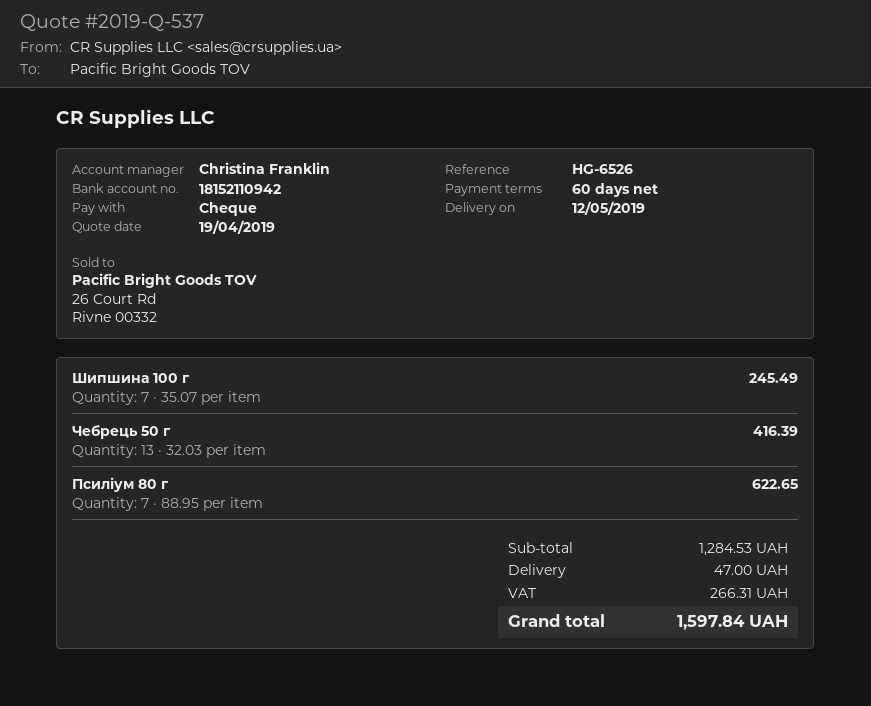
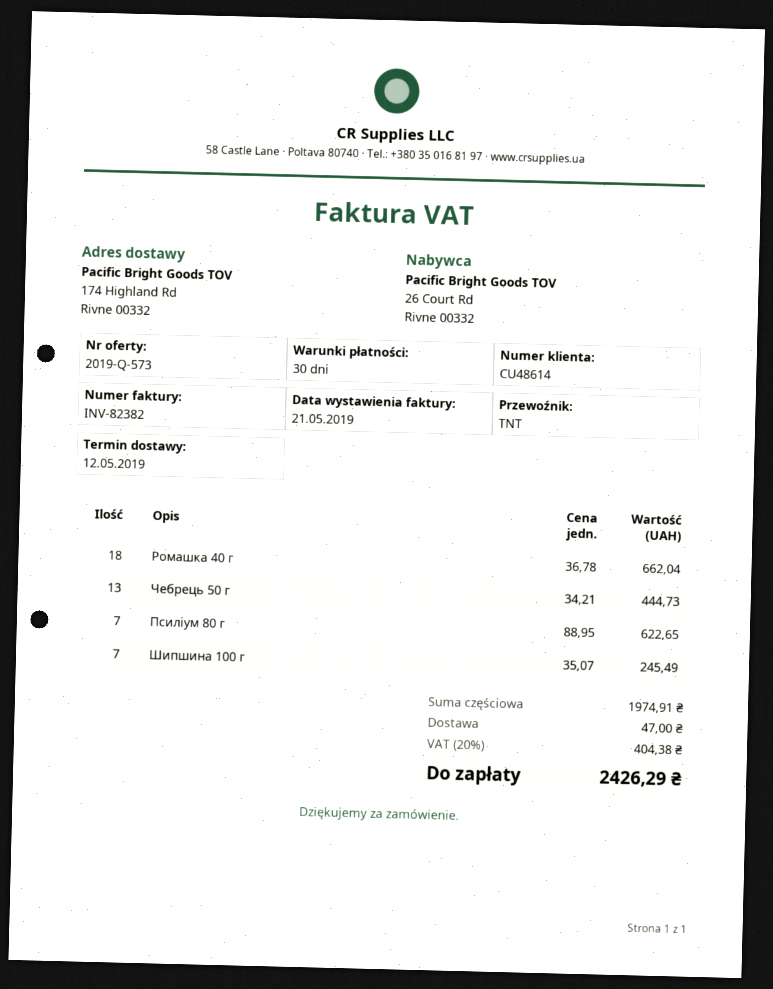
quote number: 2019-Q-537 -> 2019-Q-573
payment terms: 60 days -> 30 days
Чебрець 50 г: 13 x 32.03 = 416.39 -> 13 x 34.21 = 444.73
Ромашка 40 г: none -> 18 x 36.78 = 662.04
subtotal: 1284.53 -> 1974.91
tax: 266.31 -> 404.38
total: 1597.84 -> 2426.29

